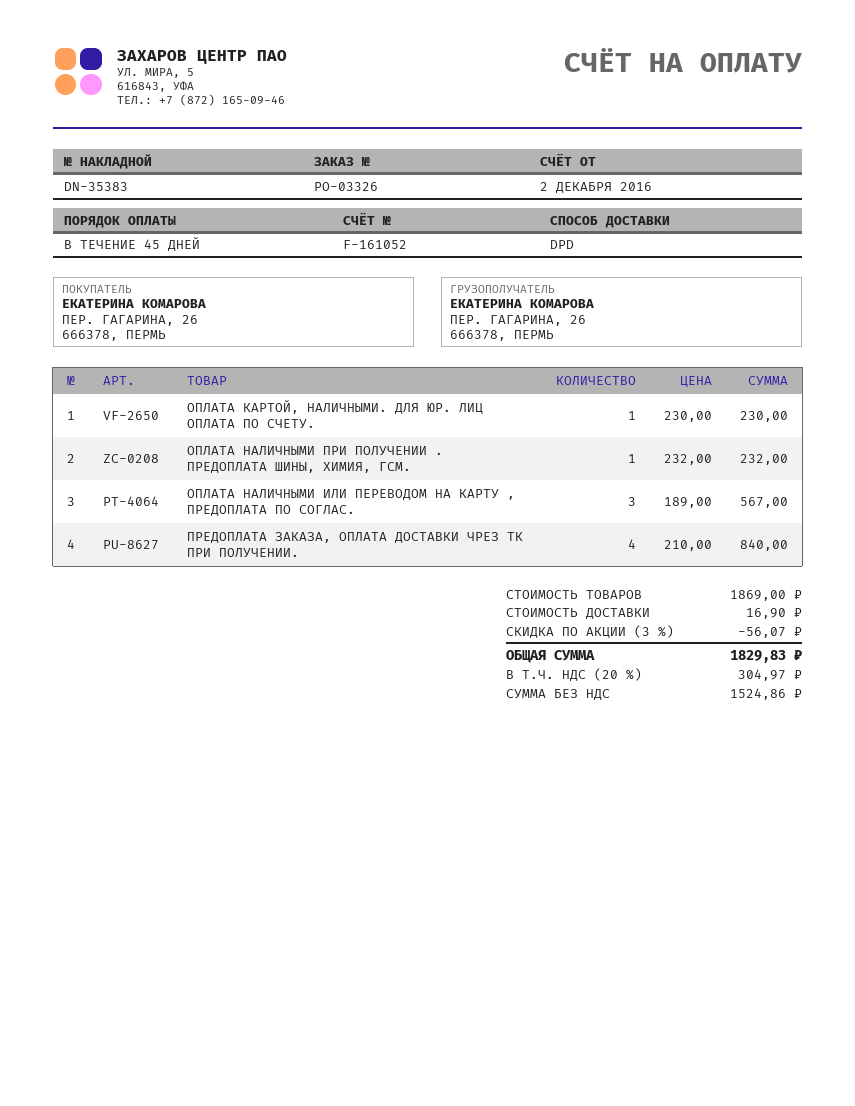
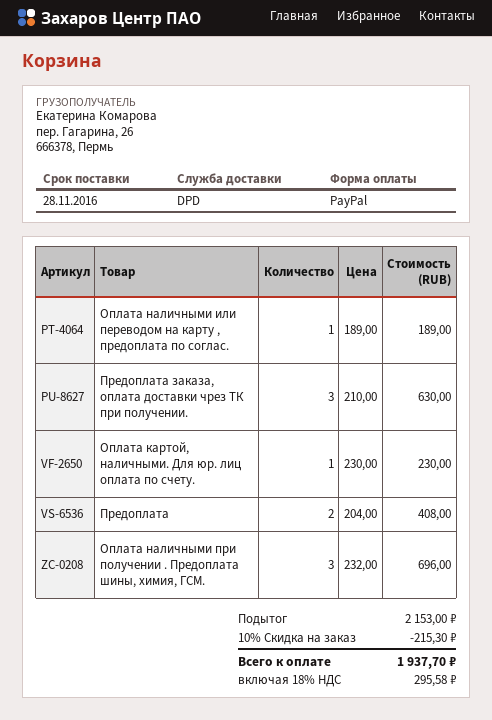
ОПЛАТА НАЛИЧНЫМИ ПРИ ПОЛУЧЕНИИ . ПРЕДОПЛАТА ШИНЫ, ХИМИЯ, ГСМ.: 1 x 232.00 = 232.00 -> 3 x 232.00 = 696.00
ОПЛАТА НАЛИЧНЫМИ ИЛИ ПЕРЕВОДОМ НА КАРТУ , ПРЕДОПЛАТА ПО СОГЛАС.: 3 x 189.00 = 567.00 -> 1 x 189.00 = 189.00
ПРЕДОПЛАТА ЗАКАЗА, ОПЛАТА ДОСТАВКИ ЧРЕЗ ТК ПРИ ПОЛУЧЕНИИ.: 4 x 210.00 = 840.00 -> 3 x 210.00 = 630.00
Предоплата: none -> 2 x 204.00 = 408.00
subtotal: 1869.00 -> 2153.00
discount: 3% = 56.07 -> 10% = 215.30
shipping: 16.90 -> none
tax: 20% = 304.97 -> 18% = 295.58
total: 1829.83 -> 1937.70

